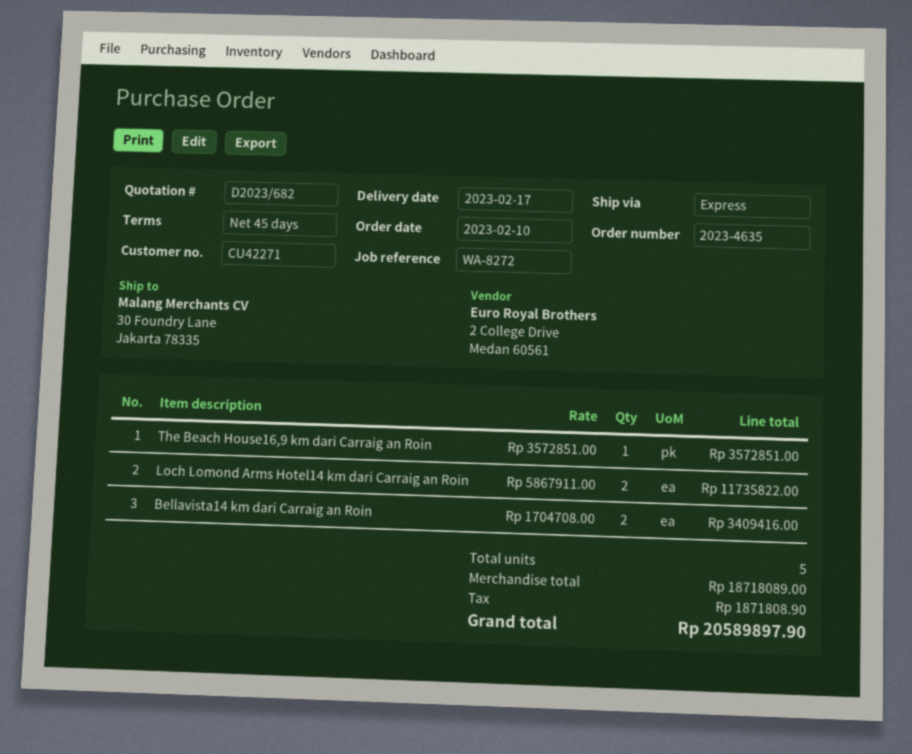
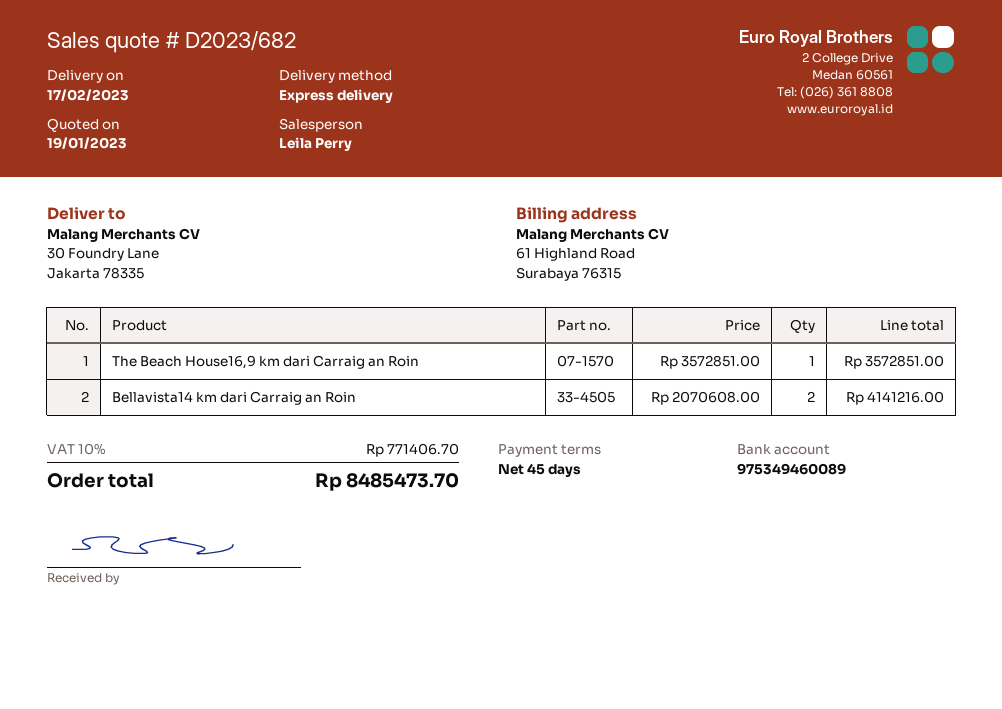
Loch Lomond Arms Hotel14 km dari Carraig an Roin: 2 x 5867911.00 = 11735822.00 -> none
Bellavista14 km dari Carraig an Roin: 2 x 1704708.00 = 3409416.00 -> 2 x 2070608.00 = 4141216.00
tax: 1871808.90 -> 771406.70
total: 20589897.90 -> 8485473.70

